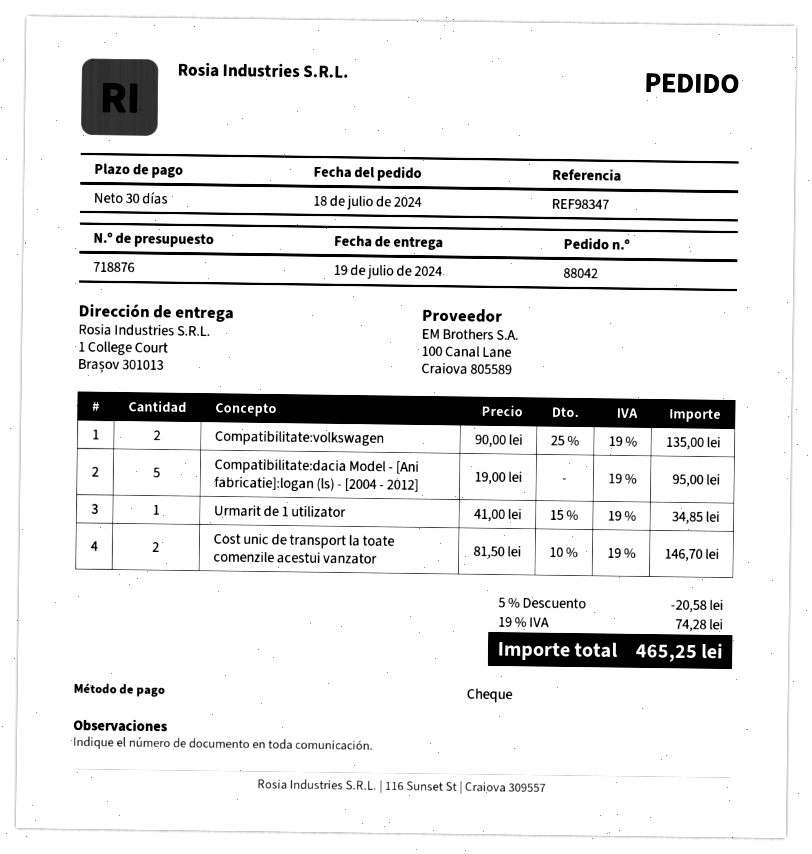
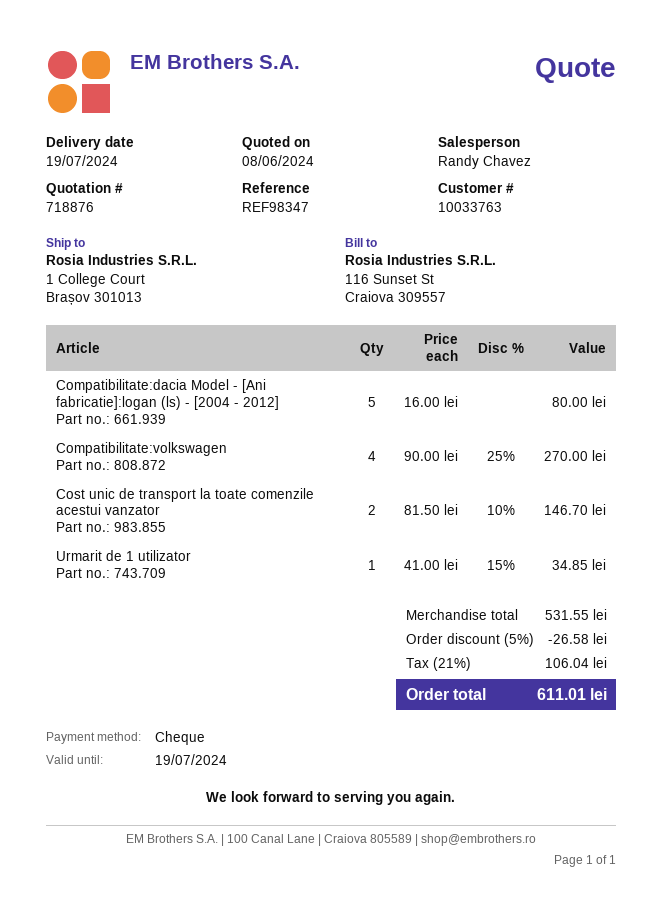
Compatibilitate:volkswagen: 2 x 90.00 - 25% = 135.00 -> 4 x 90.00 - 25% = 270.00
Compatibilitate:dacia Model - [Ani fabricatie]:logan (ls) - [2004 - 2012]: 5 x 19.00 = 95.00 -> 5 x 16.00 = 80.00
discount: 5% = 20.58 -> 5% = 26.58
tax: 19% = 74.28 -> 21% = 106.04
total: 465.25 -> 611.01

